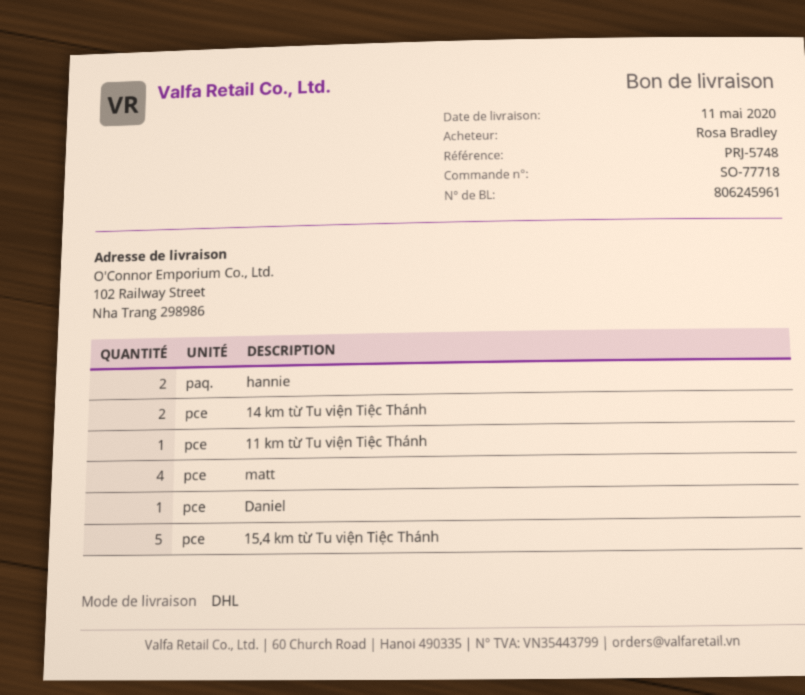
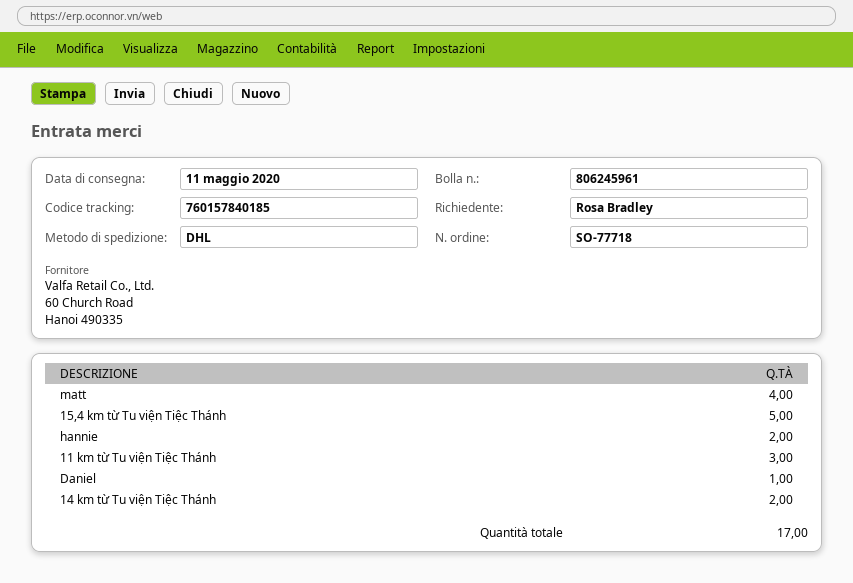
11 km từ Tu viện Tiệc Thánh: 1 -> 3

